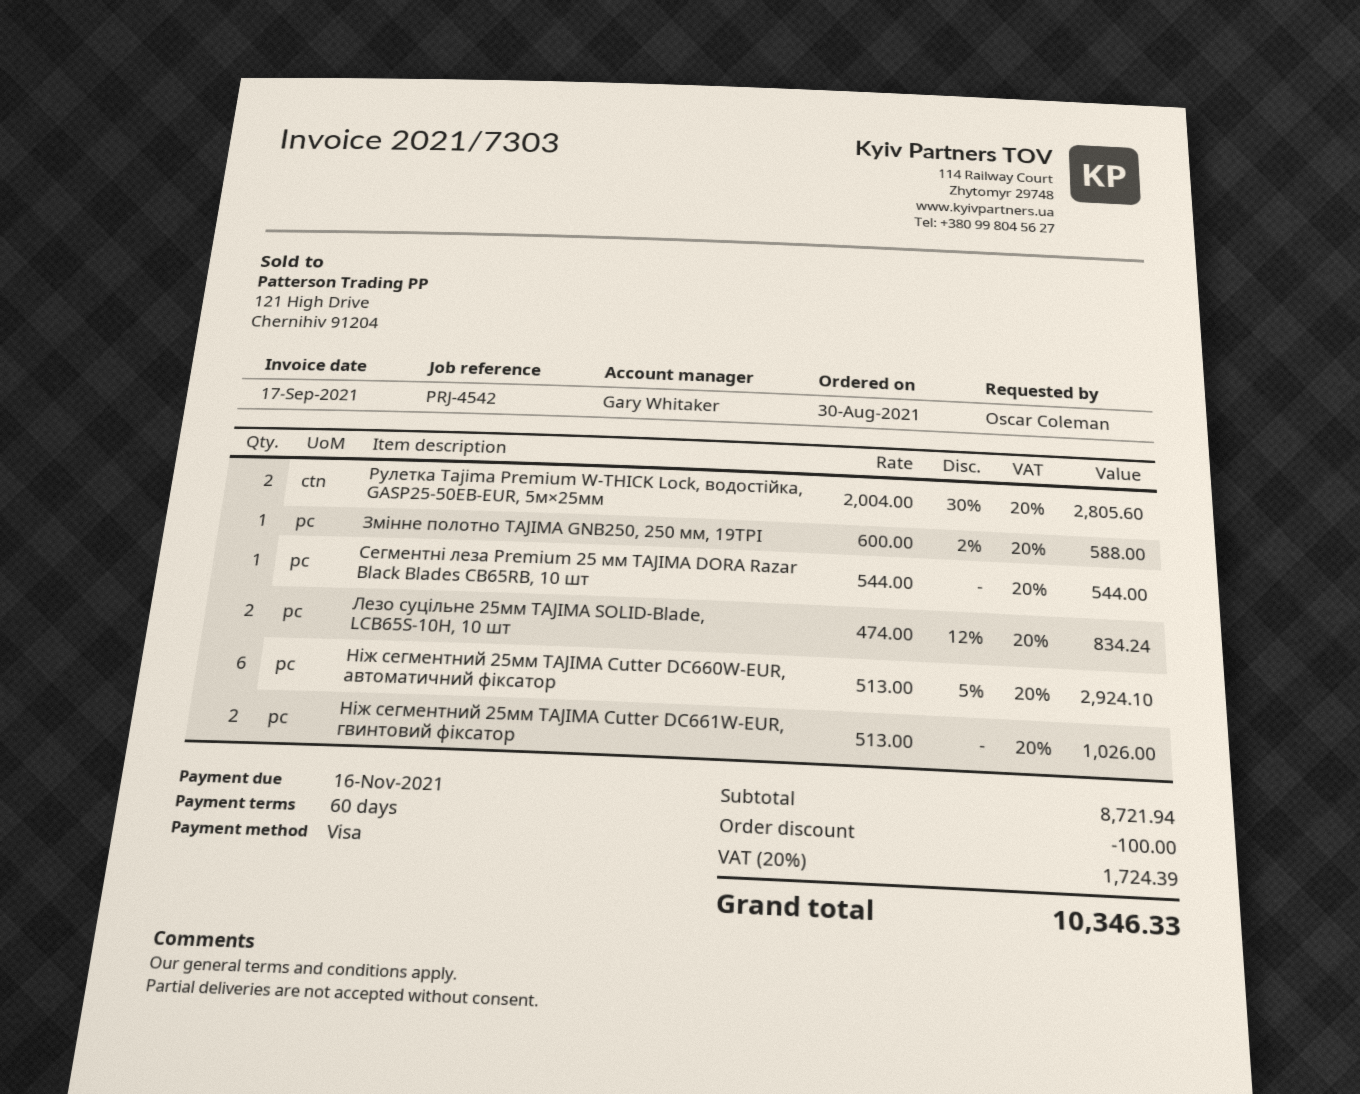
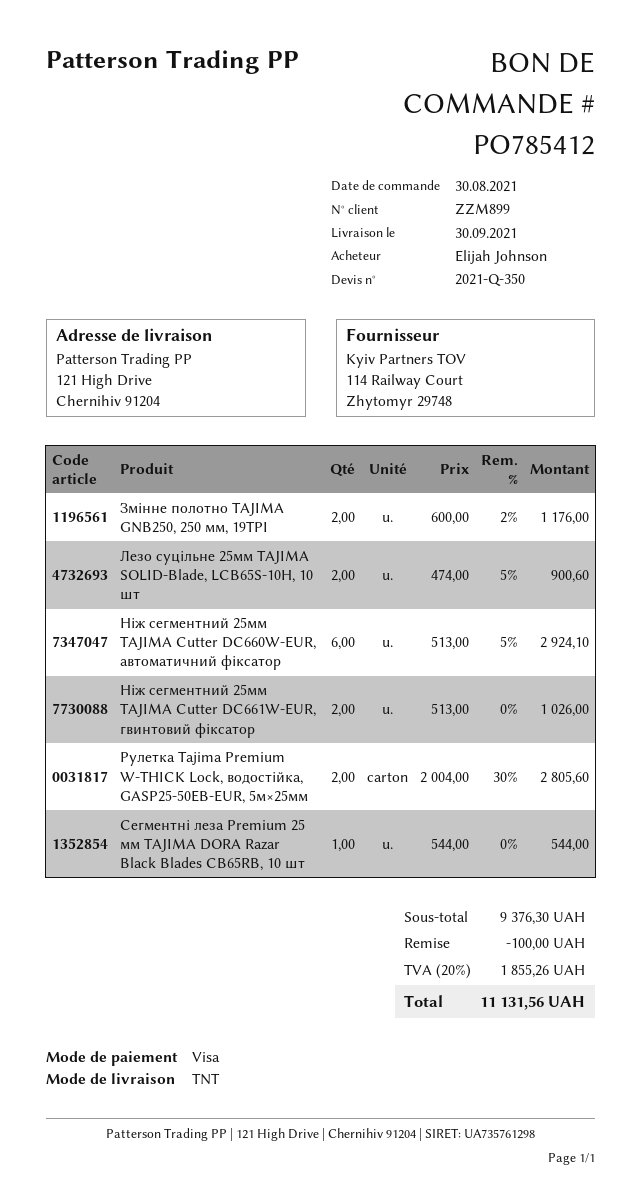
ordered by: Oscar Coleman -> Elijah Johnson
Змінне полотно TAJIMA GNB250, 250 мм, 19TPI: 1 x 600.00 - 2% = 588.00 -> 2 x 600.00 - 2% = 1176.00
Лезо суцільне 25мм TAJIMA SOLID-Blade, LCB65S-10H, 10 шт: 2 x 474.00 - 12% = 834.24 -> 2 x 474.00 - 5% = 900.60
subtotal: 8721.94 -> 9376.30
tax: 20% = 1724.39 -> 20% = 1855.26
total: 10346.33 -> 11131.56

